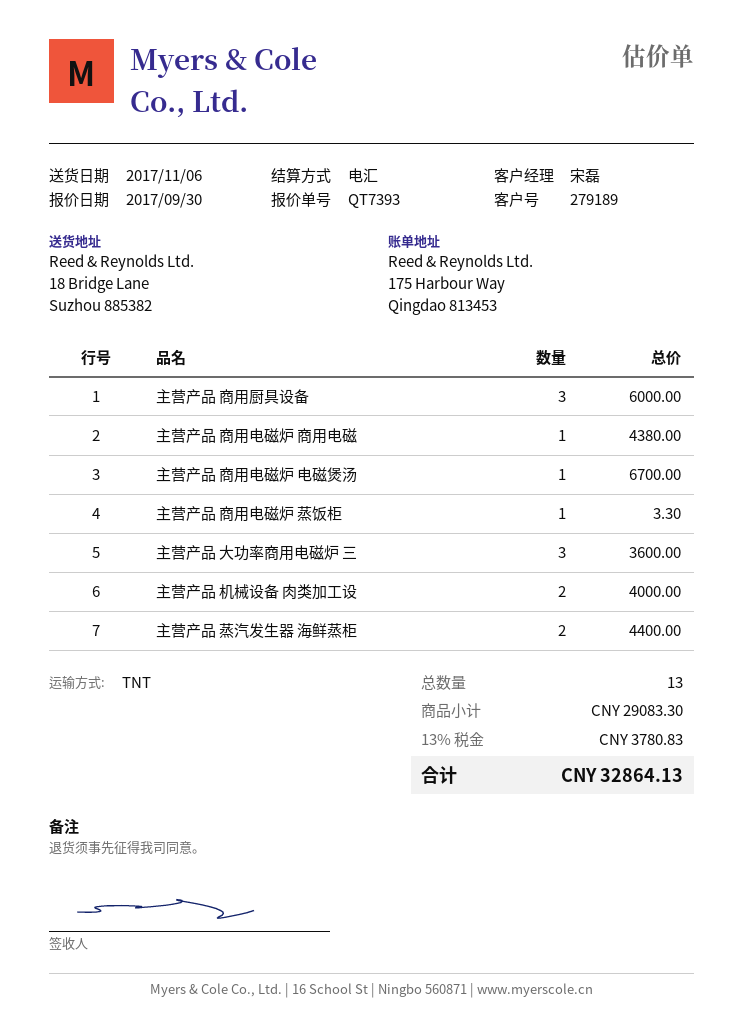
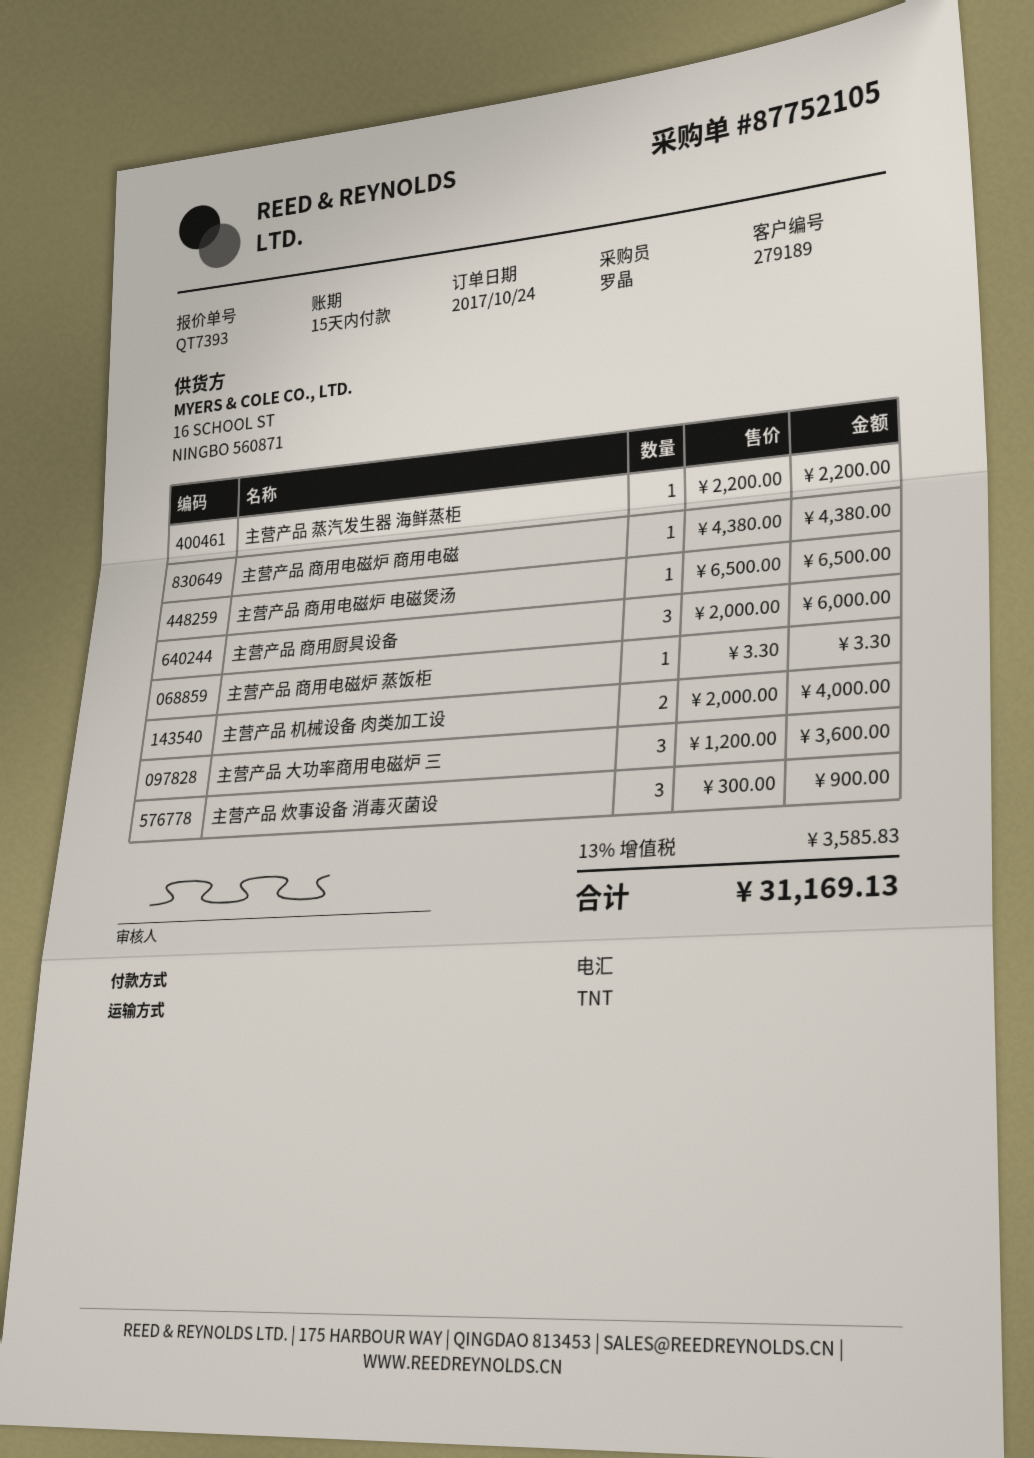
主营产品 商用电磁炉 电磁煲汤: 1 for 6700.00 -> 1 for 6500.00
主营产品 蒸汽发生器 海鲜蒸柜: 2 for 4400.00 -> 1 for 2200.00
主营产品 炊事设备 消毒灭菌设: none -> 3 for 900.00
tax: 13% = 3780.83 -> 13% = 3585.83
total: 32864.13 -> 31169.13

